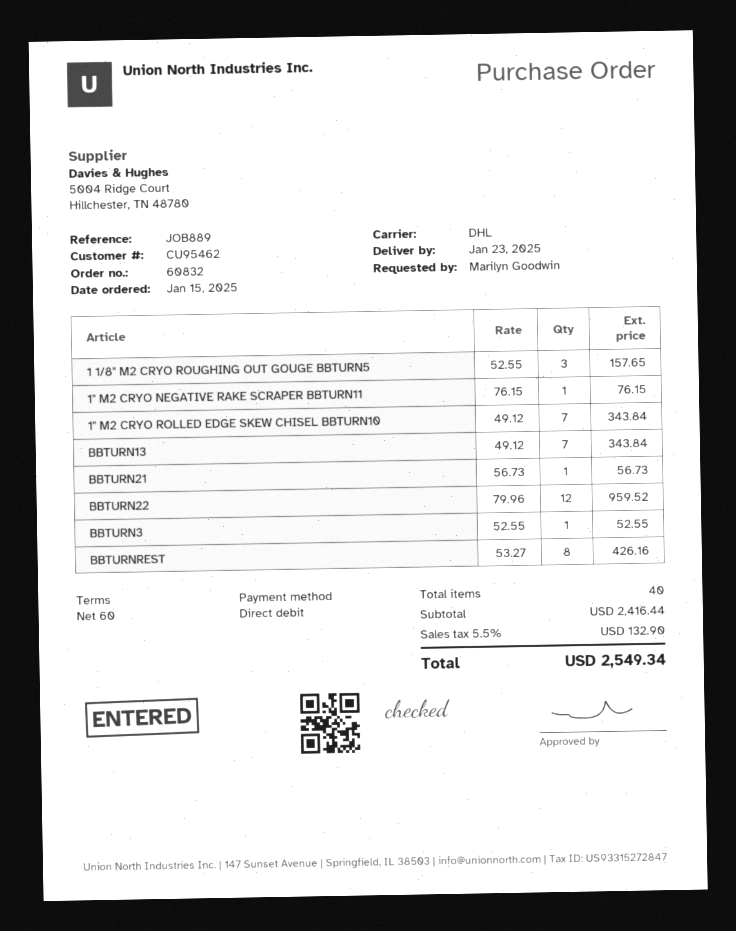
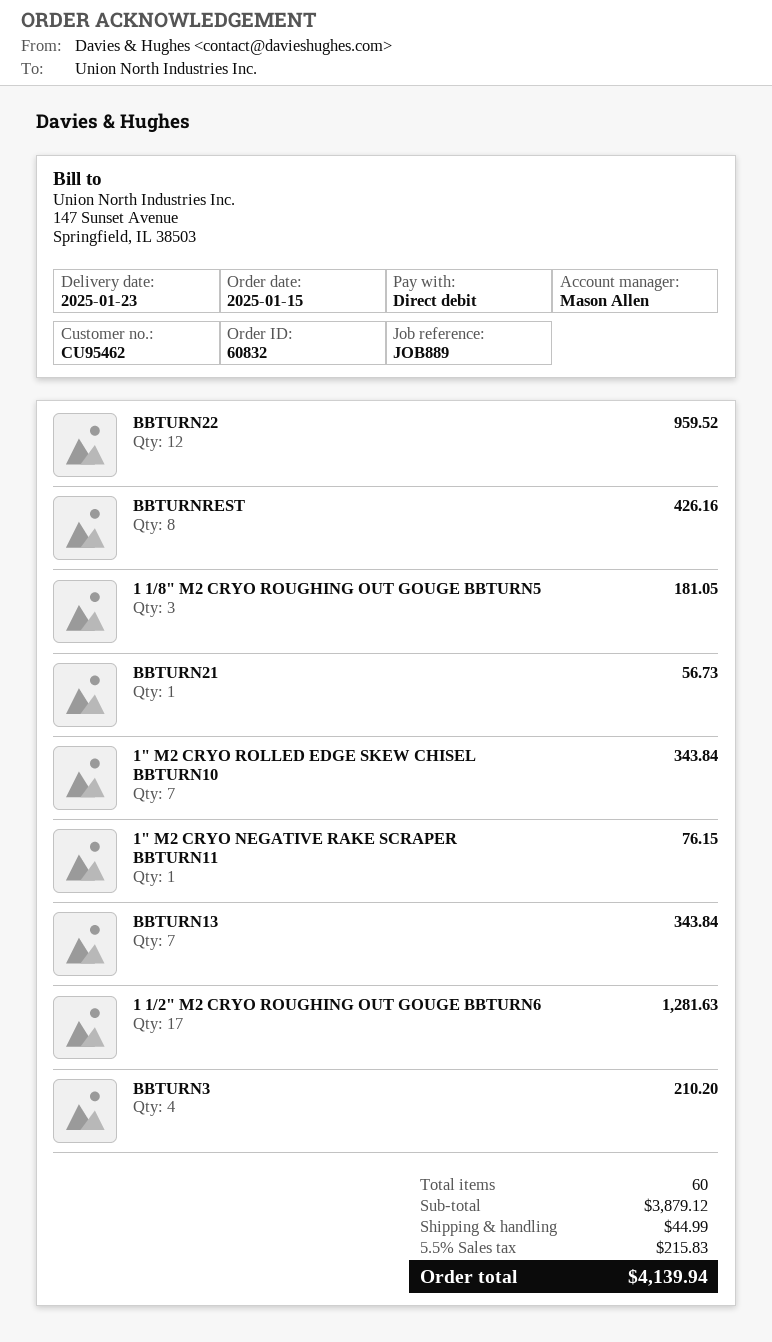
1 1/8" M2 CRYO ROUGHING OUT GOUGE BBTURN5: 3 for 157.65 -> 3 for 181.05
BBTURN3: 1 for 52.55 -> 4 for 210.20
1 1/2" M2 CRYO ROUGHING OUT GOUGE BBTURN6: none -> 17 for 1281.63
total quantity: 40 -> 60
subtotal: 2416.44 -> 3879.12
shipping: none -> 44.99
tax: 5.5% = 132.90 -> 5.5% = 215.83
total: 2549.34 -> 4139.94

